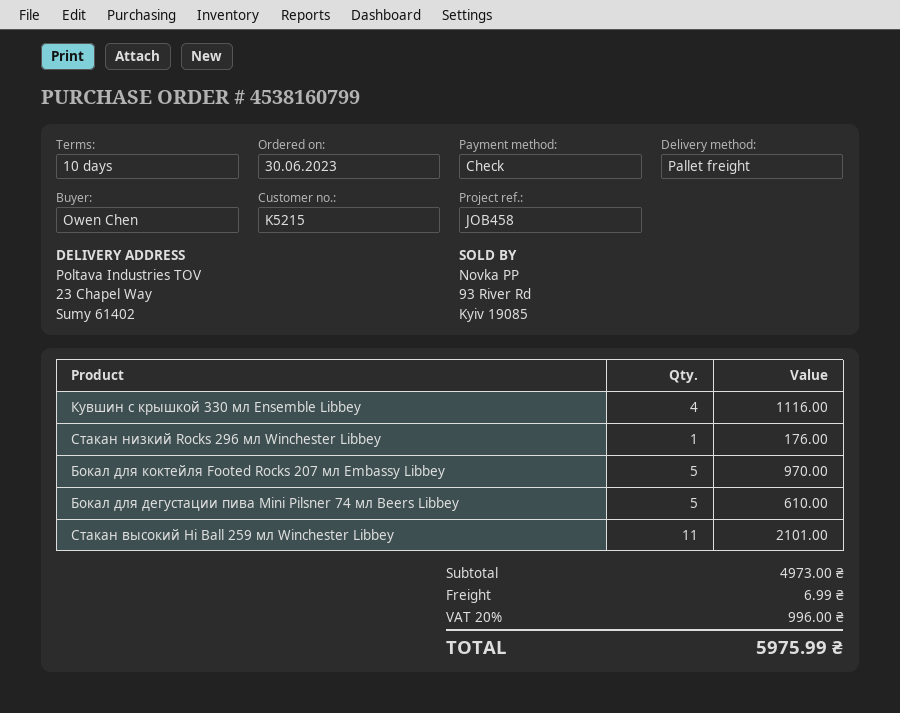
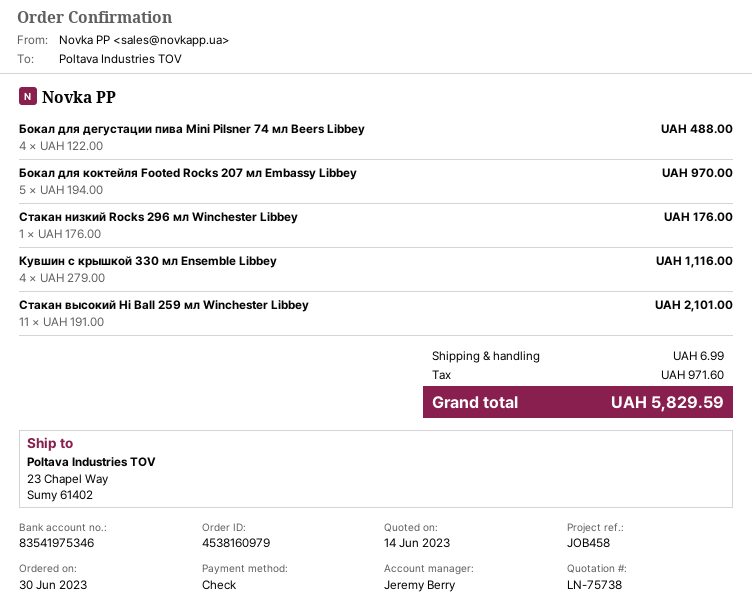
order number: 4538160799 -> 4538160979
Бокал для дегустации пива Mini Pilsner 74 мл Beers Libbey: 5 for 610.00 -> 4 for 488.00
tax: 996.00 -> 971.60
total: 5975.99 -> 5829.59

